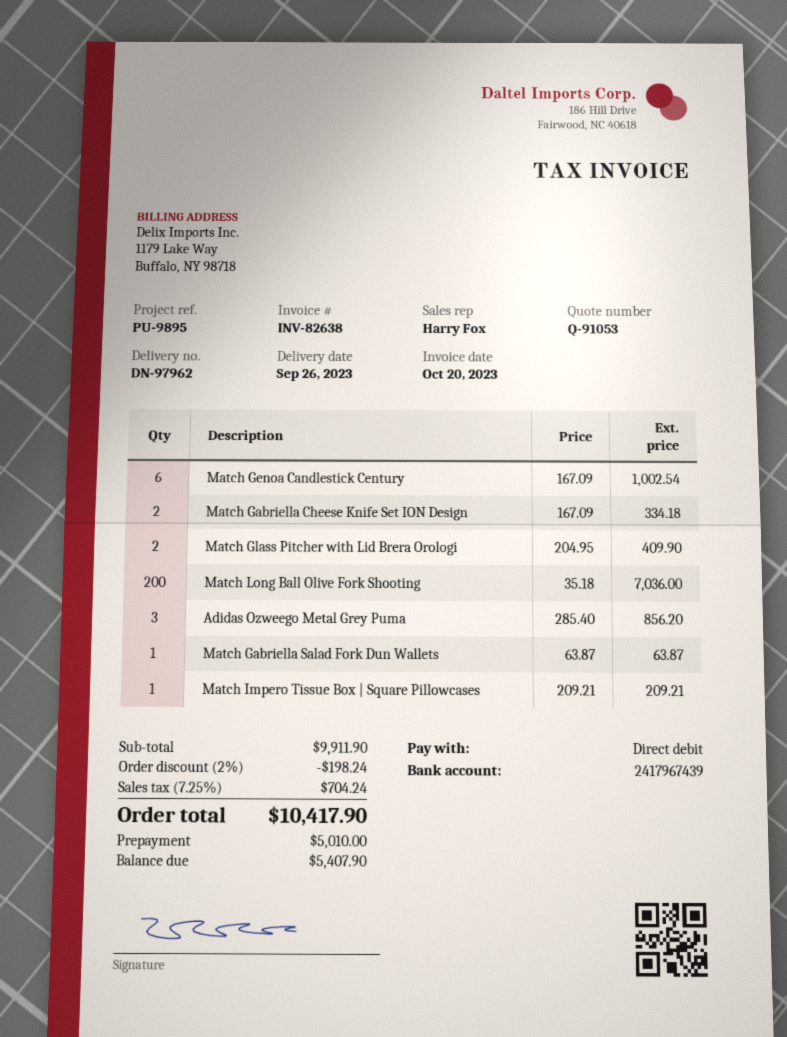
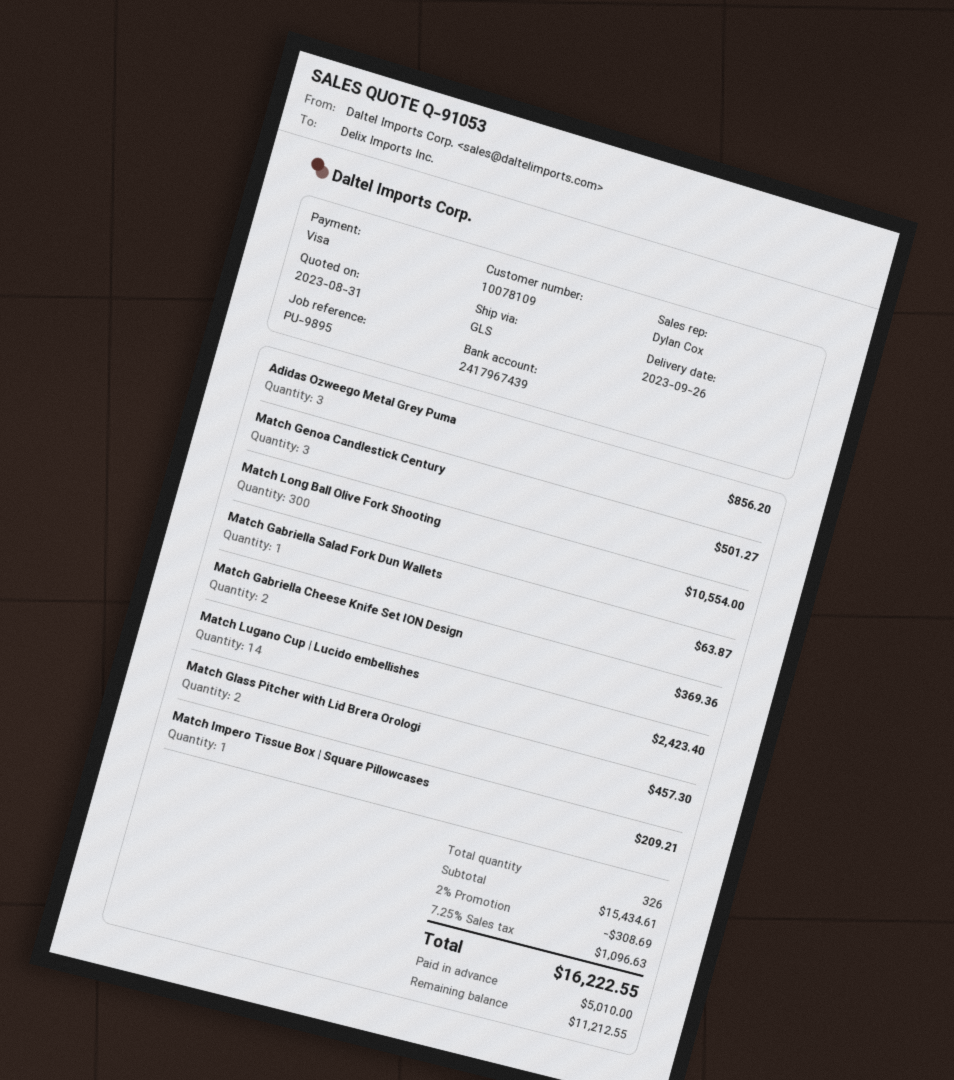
sales rep: Harry Fox -> Dylan Cox
payment method: direct debit -> Visa
Match Genoa Candlestick Century: 6 for 1002.54 -> 3 for 501.27
Match Gabriella Cheese Knife Set ION Design: 2 for 334.18 -> 2 for 369.36
Match Glass Pitcher with Lid Brera Orologi: 2 for 409.90 -> 2 for 457.30
Match Long Ball Olive Fork Shooting: 200 for 7036.00 -> 300 for 10554.00
Match Lugano Cup | Lucido embellishes: none -> 14 for 2423.40
subtotal: 9911.90 -> 15434.61
discount: 2% = 198.24 -> 2% = 308.69
tax: 7.25% = 704.24 -> 7.25% = 1096.63
total: 10417.90 -> 16222.55
balance: 5407.90 -> 11212.55

